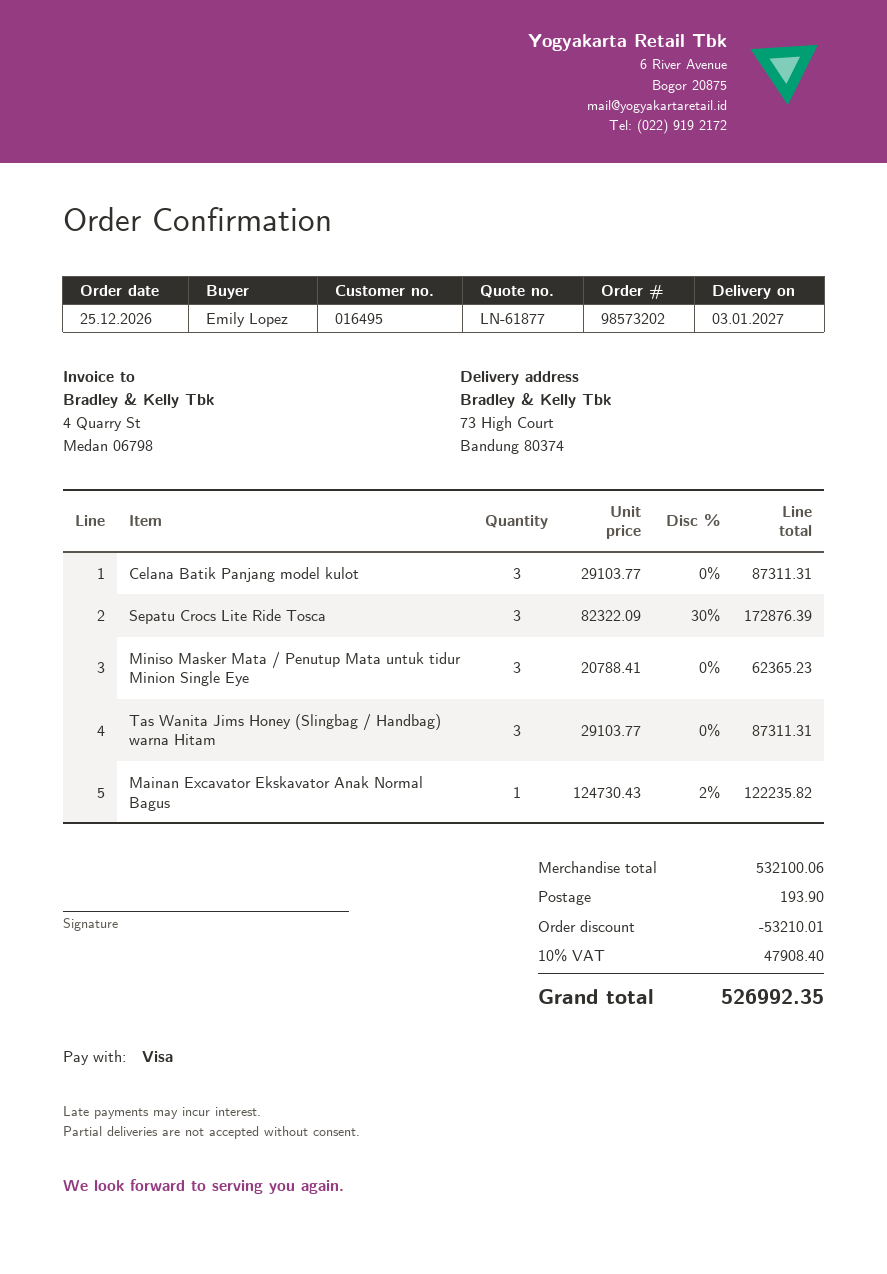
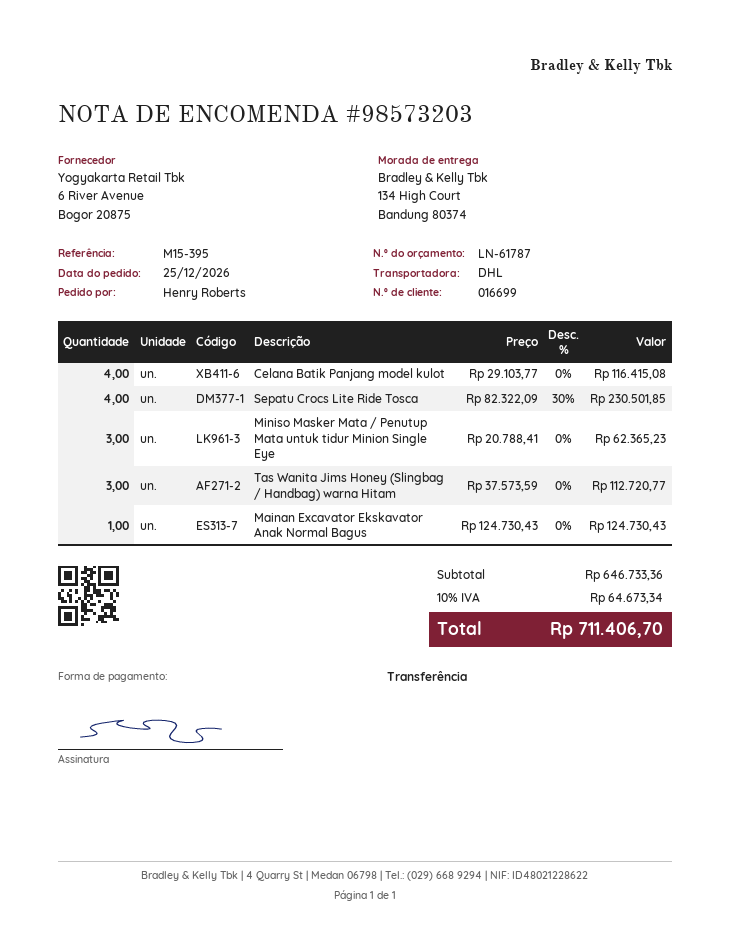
quote number: LN-61877 -> LN-61787
order number: 98573202 -> 98573203
customer number: 016495 -> 016699
ordered by: Emily Lopez -> Henry Roberts
payment method: Visa -> bank transfer
ship to: 73 High Court, Bandung 80374 -> 134 High Court, Bandung 80374
Celana Batik Panjang model kulot: 3 x 29103.77 = 87311.31 -> 4 x 29103.77 = 116415.08
Sepatu Crocs Lite Ride Tosca: 3 x 82322.09 - 30% = 172876.39 -> 4 x 82322.09 - 30% = 230501.85
Tas Wanita Jims Honey (Slingbag / Handbag) warna Hitam: 3 x 29103.77 = 87311.31 -> 3 x 37573.59 = 112720.77
Mainan Excavator Ekskavator Anak Normal Bagus: 1 x 124730.43 - 2% = 122235.82 -> 1 x 124730.43 = 124730.43
subtotal: 532100.06 -> 646733.36
discount: 53210.01 -> none
shipping: 193.90 -> none
tax: 10% = 47908.40 -> 10% = 64673.34
total: 526992.35 -> 711406.70

